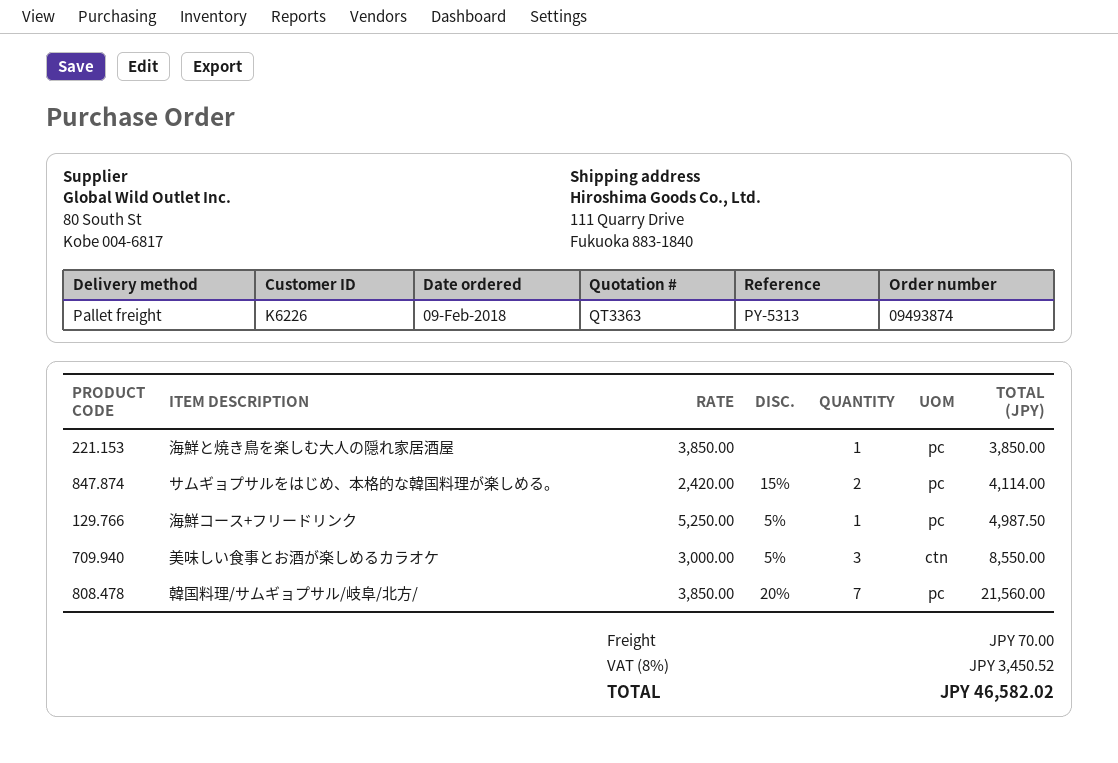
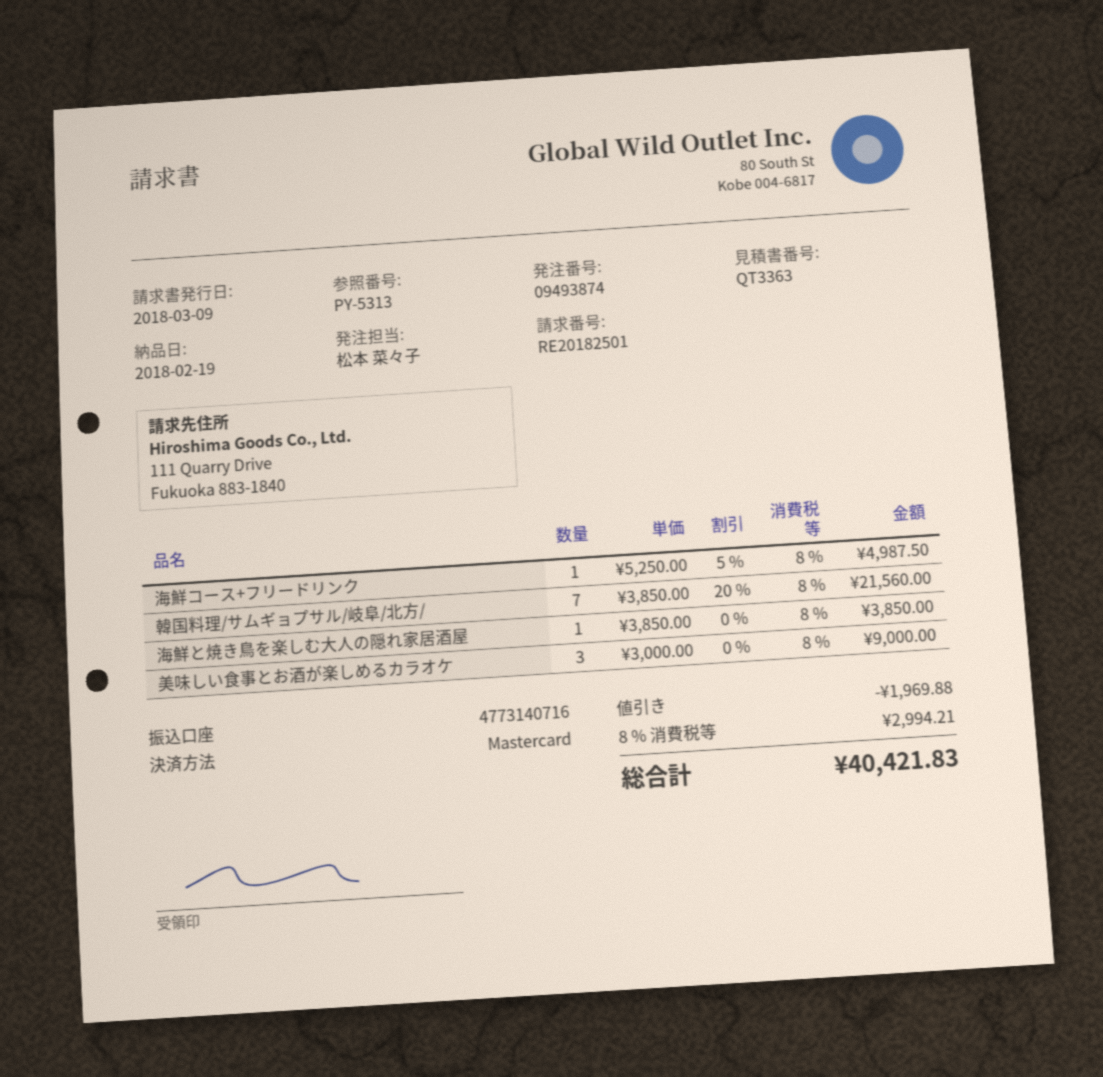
サムギョプサルをはじめ、本格的な韓国料理が楽しめる。: 2 x 2420.00 - 15% = 4114.00 -> none
美味しい食事とお酒が楽しめるカラオケ: 3 x 3000.00 - 5% = 8550.00 -> 3 x 3000.00 = 9000.00
discount: none -> 1969.88
shipping: 70.00 -> none
tax: 8% = 3450.52 -> 8% = 2994.21
total: 46582.02 -> 40421.83

